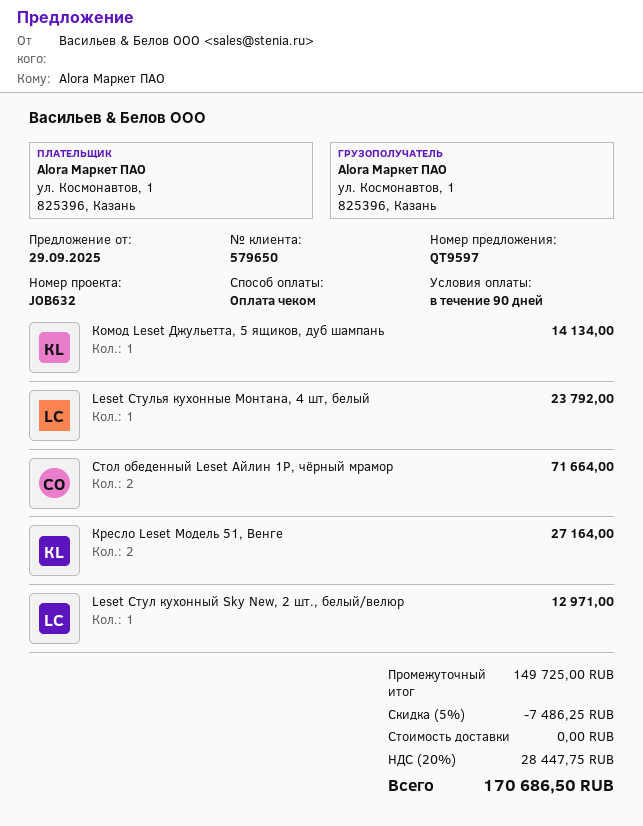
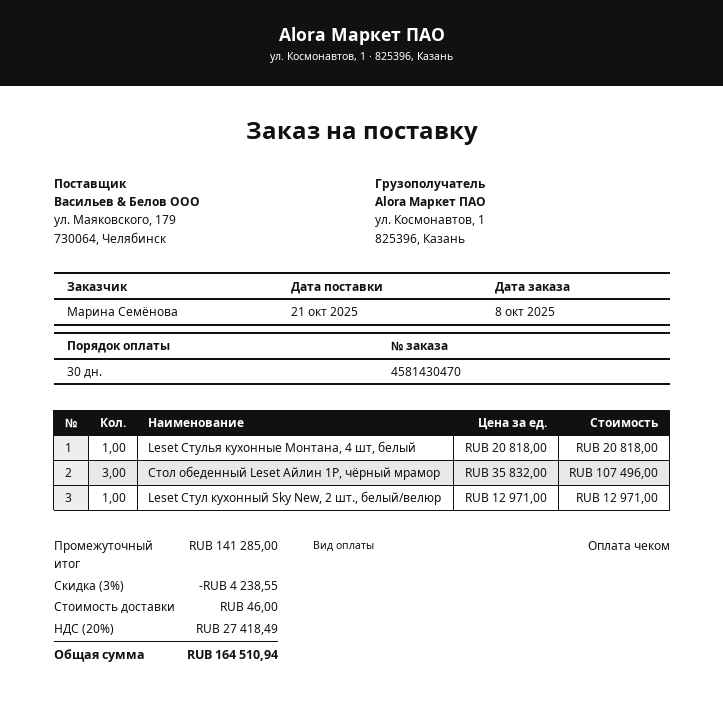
payment terms: 90 days -> 30 days
Комод Leset Джульетта, 5 ящиков, дуб шампань: 1 for 14134.00 -> none
Leset Стулья кухонные Монтана, 4 шт, белый: 1 for 23792.00 -> 1 for 20818.00
Стол обеденный Leset Айлин 1Р, чёрный мрамор: 2 for 71664.00 -> 3 for 107496.00
Кресло Leset Модель 51, Венге: 2 for 27164.00 -> none
subtotal: 149725.00 -> 141285.00
discount: 5% = 7486.25 -> 3% = 4238.55
shipping: 0.00 -> 46.00
tax: 20% = 28447.75 -> 20% = 27418.49
total: 170686.50 -> 164510.94

